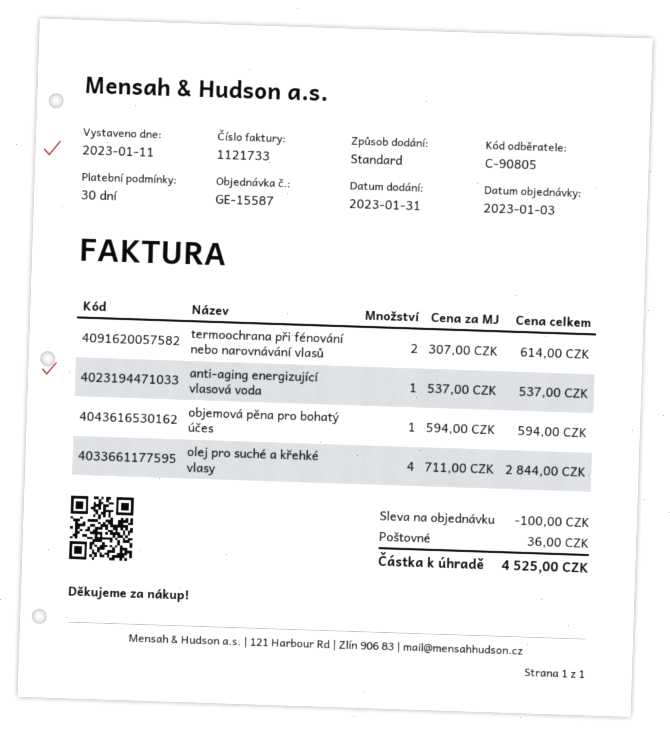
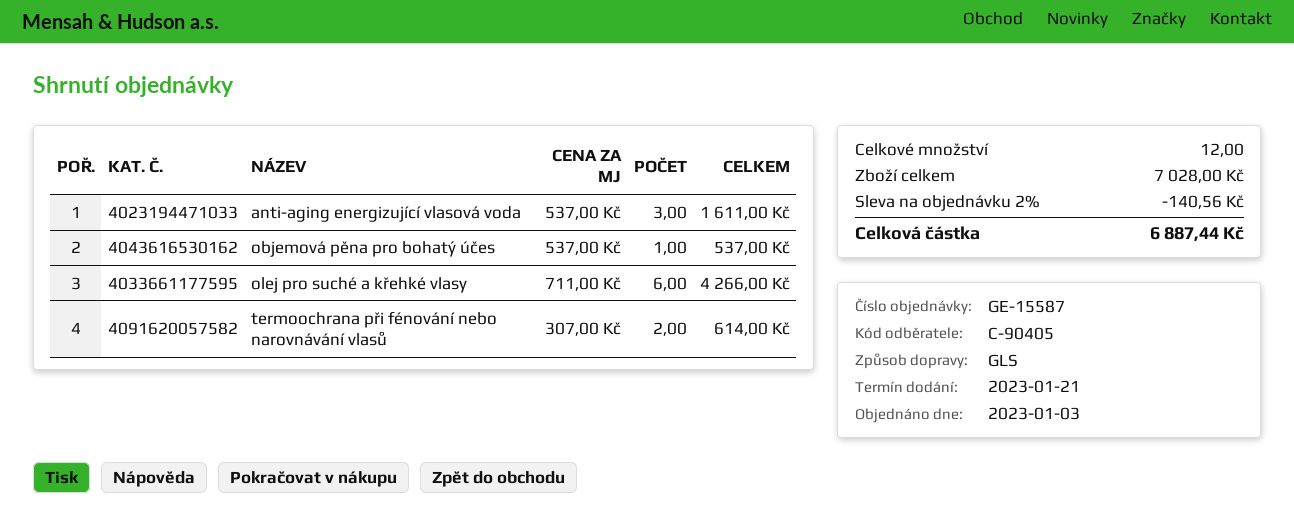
delivery date: 2023-01-31 -> 2023-01-21
customer number: C-90805 -> C-90405
shipping method: standard -> GLS
anti-aging energizující vlasová voda: 1 x 537.00 = 537.00 -> 3 x 537.00 = 1611.00
objemová pěna pro bohatý účes: 1 x 594.00 = 594.00 -> 1 x 537.00 = 537.00
olej pro suché a křehké vlasy: 4 x 711.00 = 2844.00 -> 6 x 711.00 = 4266.00
discount: 100.00 -> 140.56
shipping: 36.00 -> none
total: 4525.00 -> 6887.44

